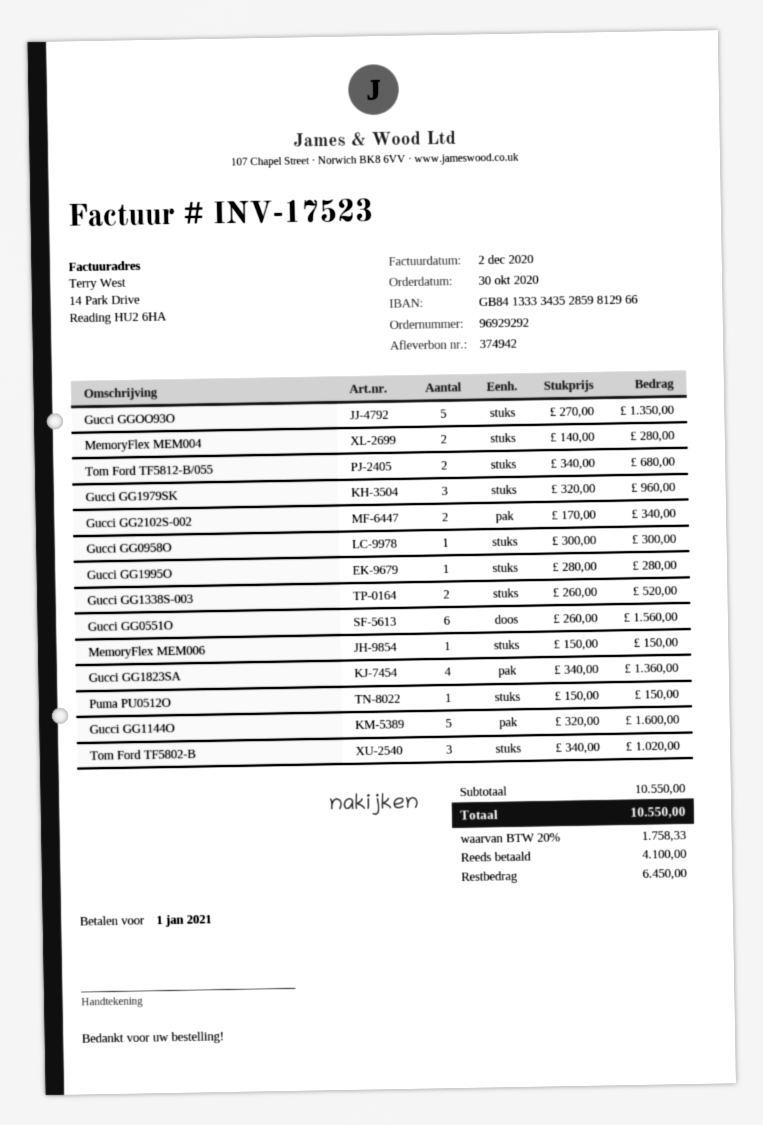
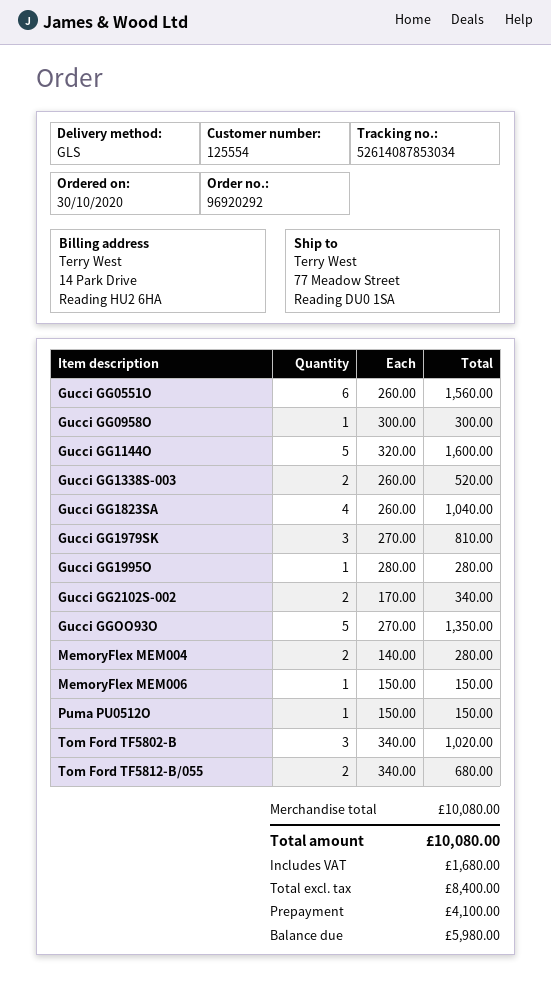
order number: 96929292 -> 96920292
Gucci GG1979SK: 3 x 320.00 = 960.00 -> 3 x 270.00 = 810.00
Gucci GG1823SA: 4 x 340.00 = 1360.00 -> 4 x 260.00 = 1040.00
subtotal: 10550.00 -> 10080.00
tax: 1758.33 -> 1680.00
total: 10550.00 -> 10080.00
balance: 6450.00 -> 5980.00

